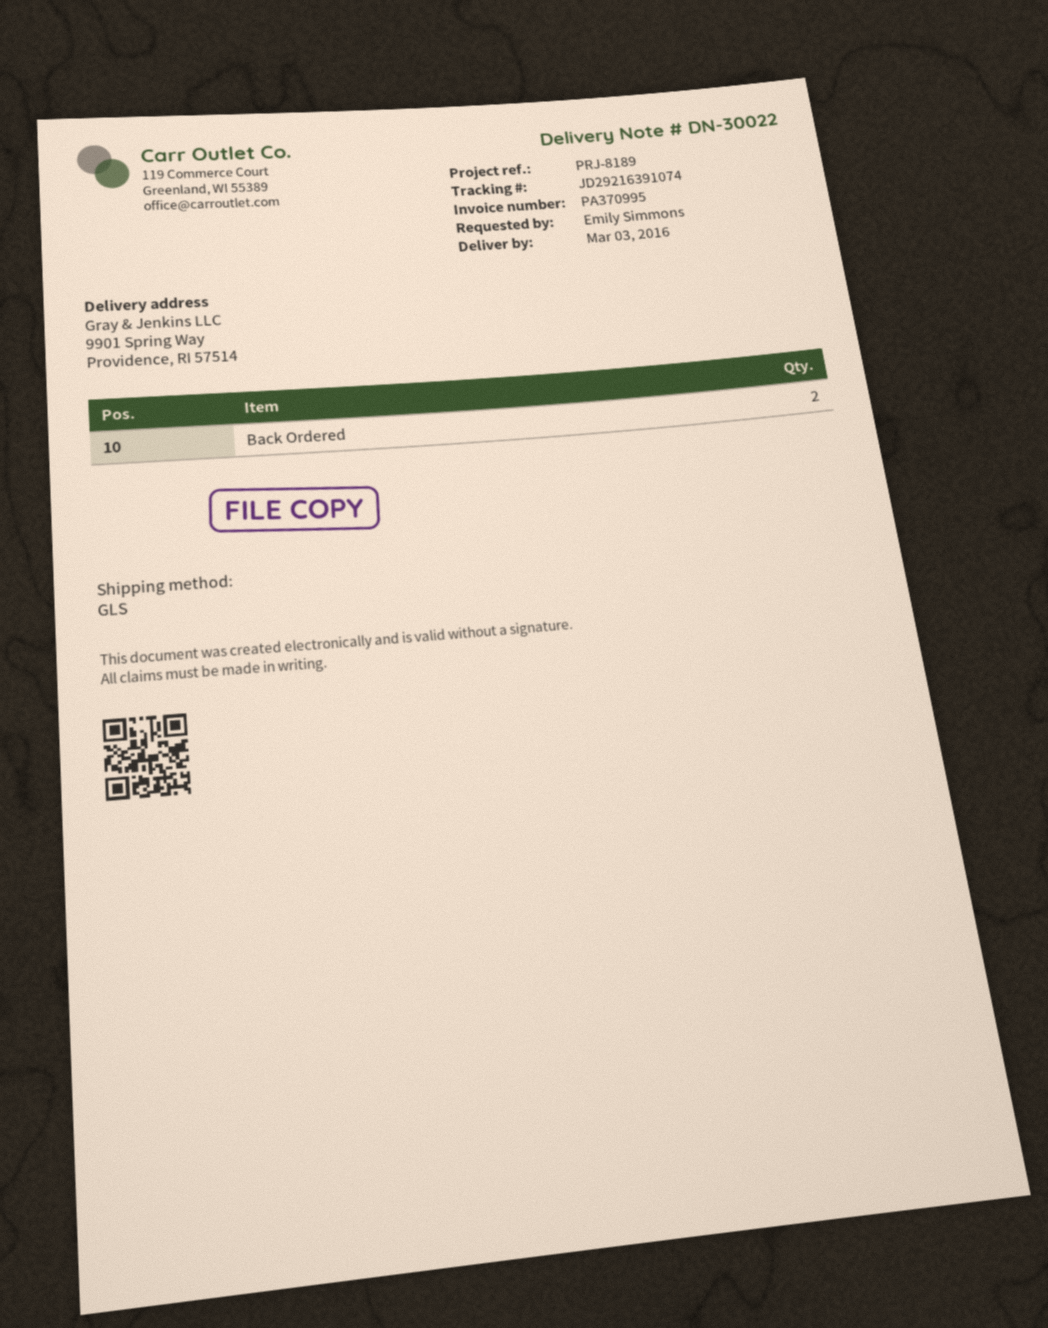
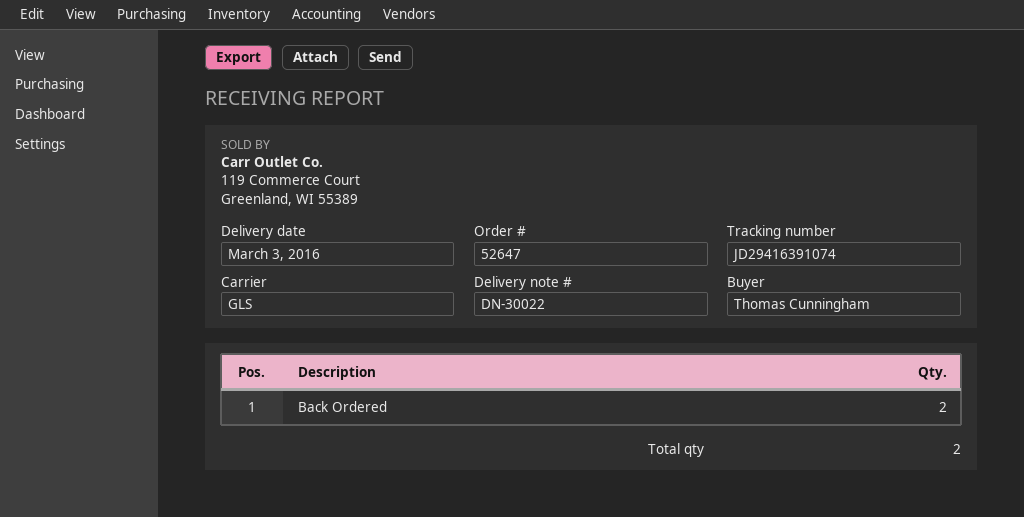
ordered by: Emily Simmons -> Thomas Cunningham
tracking number: JD29216391074 -> JD29416391074

